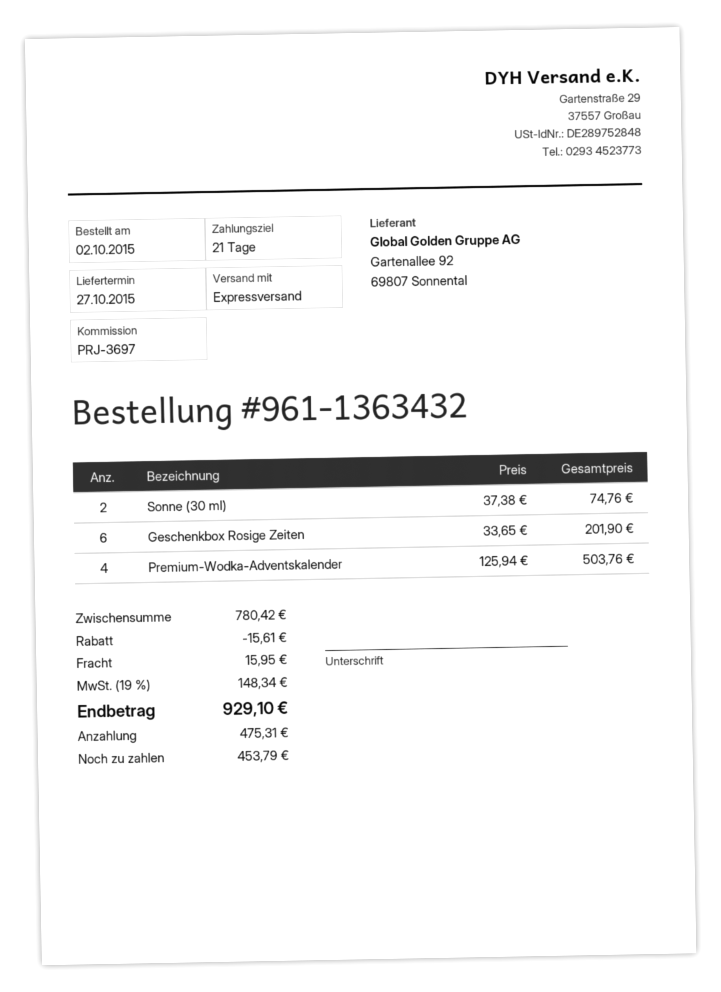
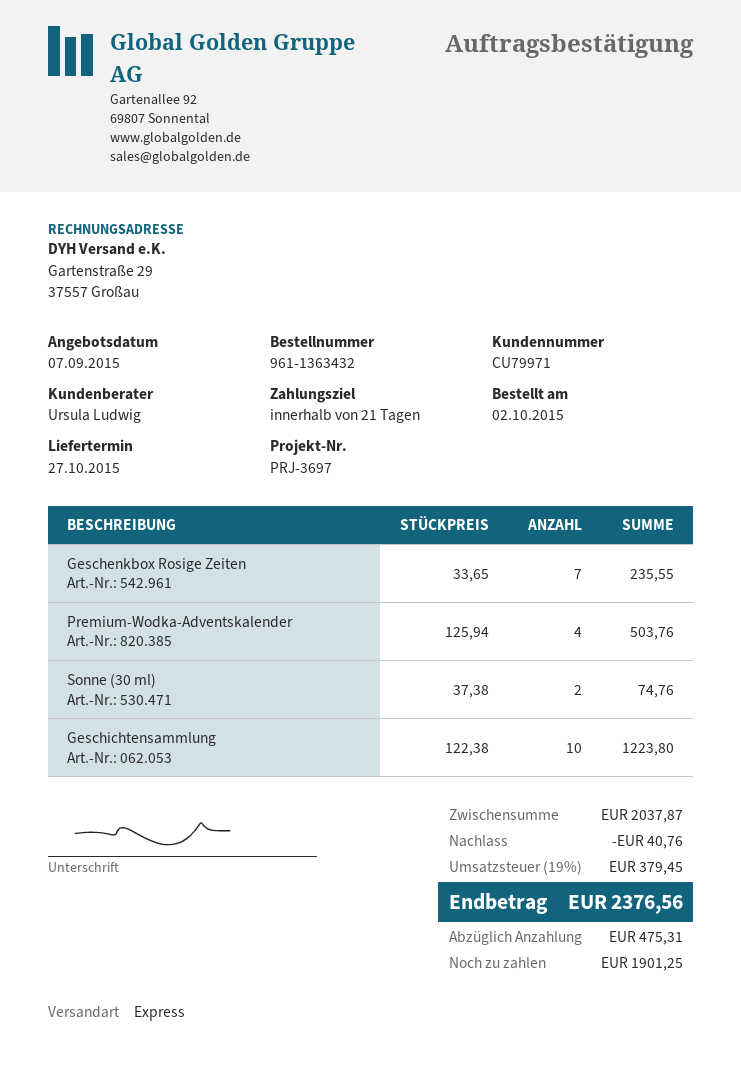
Geschenkbox Rosige Zeiten: 6 x 33.65 = 201.90 -> 7 x 33.65 = 235.55
Geschichtensammlung: none -> 10 x 122.38 = 1223.80
subtotal: 780.42 -> 2037.87
discount: 15.61 -> 40.76
shipping: 15.95 -> none
tax: 19% = 148.34 -> 19% = 379.45
total: 929.10 -> 2376.56
balance: 453.79 -> 1901.25

